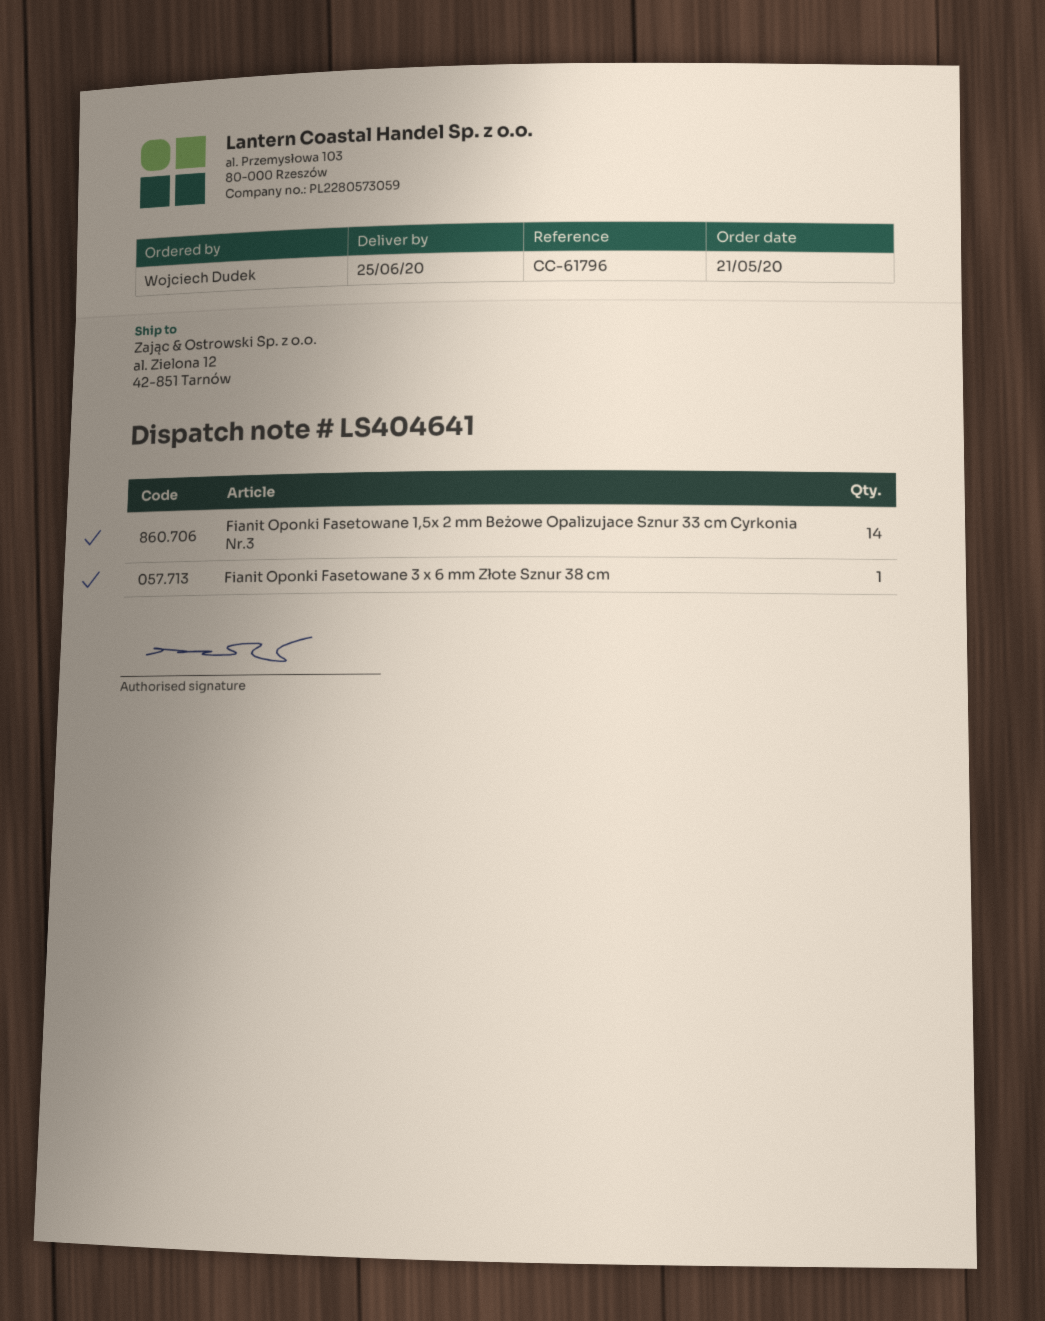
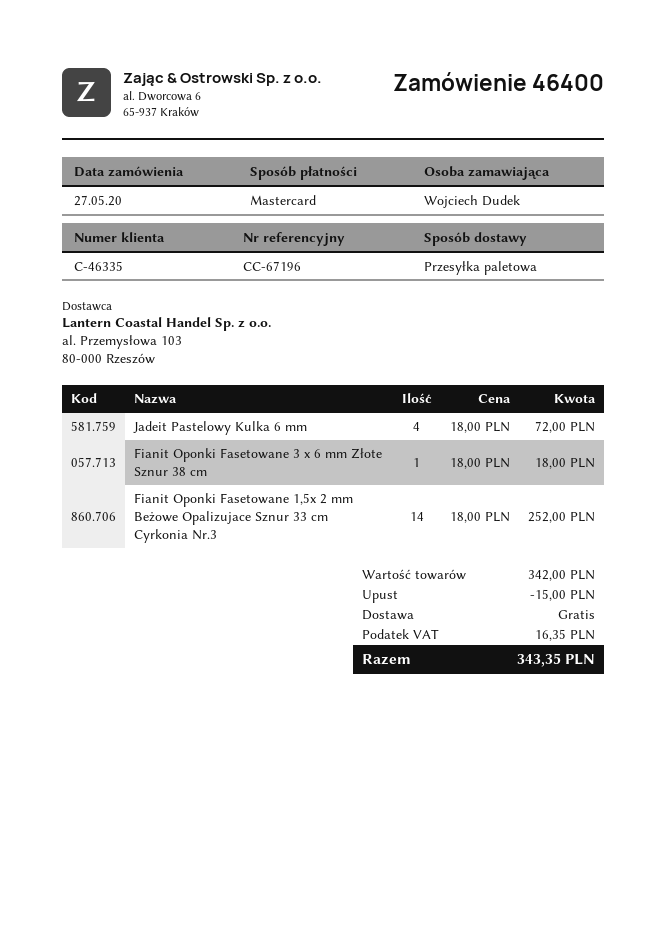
order date: 2020-05-21 -> 2020-05-27
reference: CC-61796 -> CC-67196
Jadeit Pastelowy Kulka 6 mm: none -> 4

